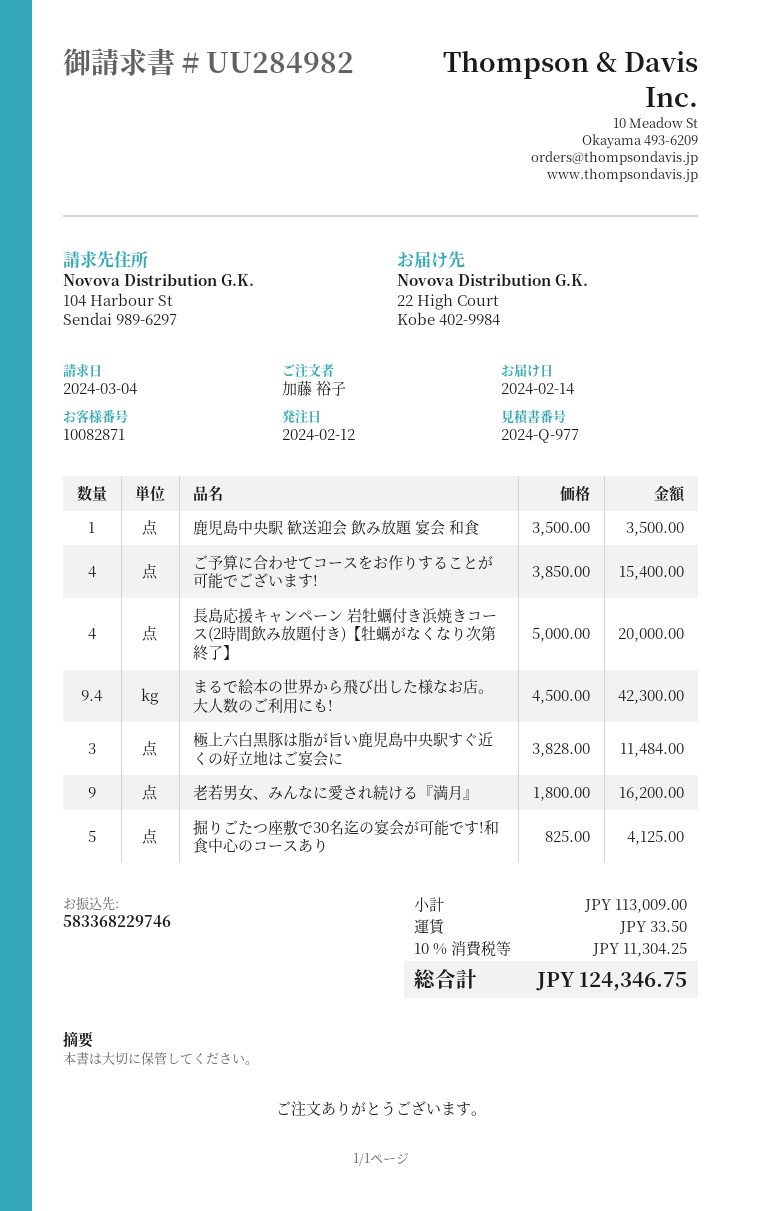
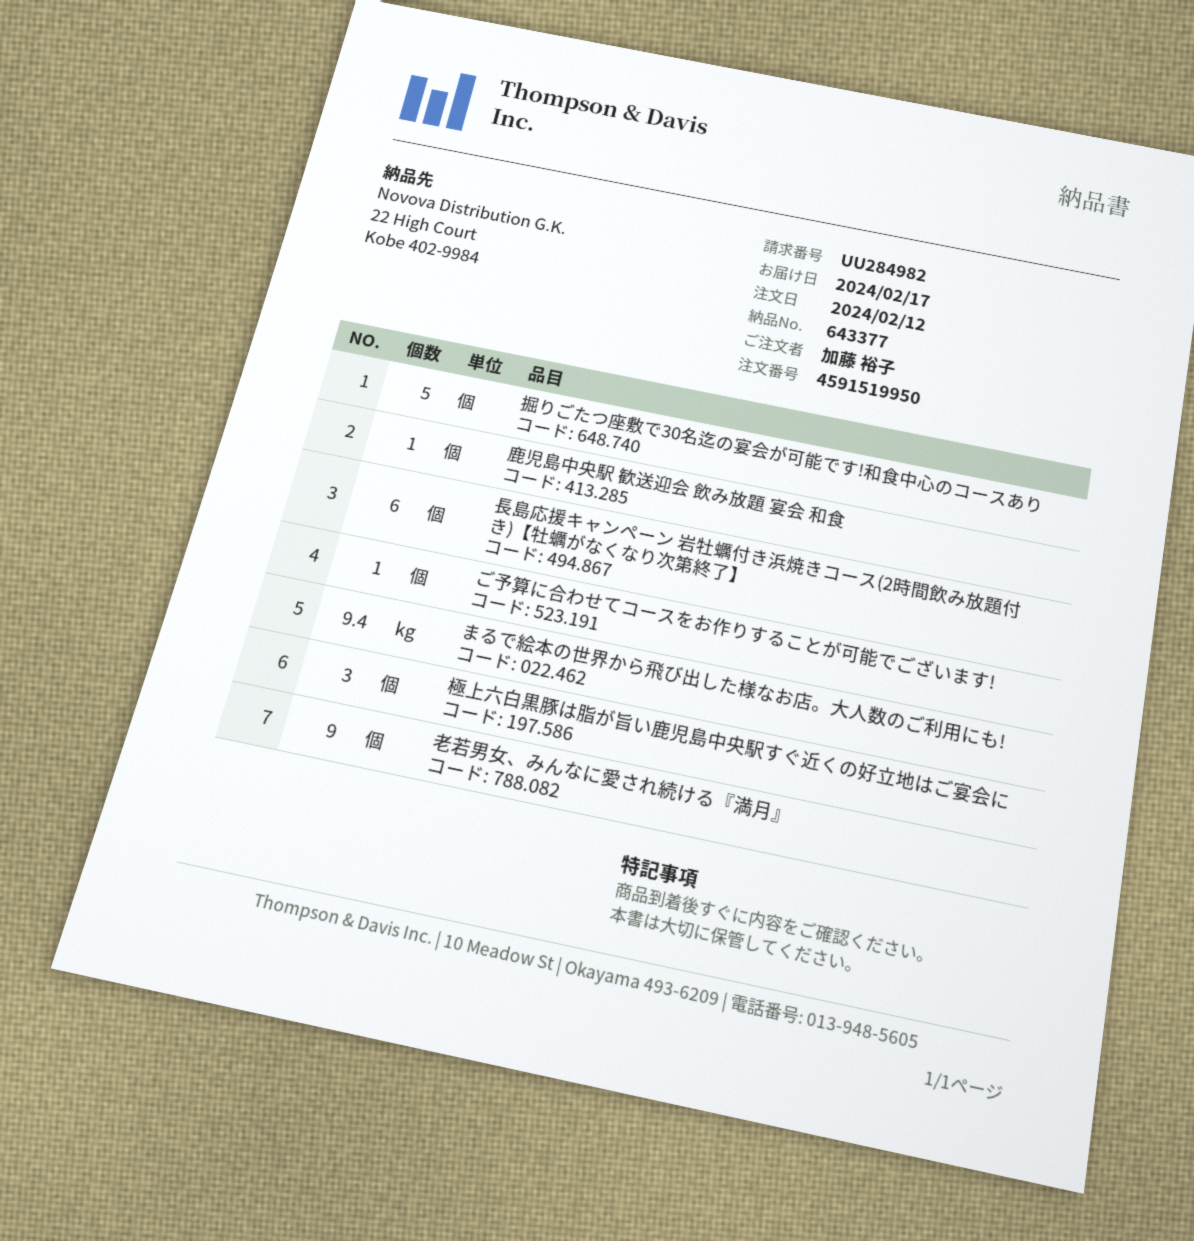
delivery date: 2024-02-14 -> 2024-02-17
ご予算に合わせてコースをお作りすることが可能でございます!: 4 -> 1
長島応援キャンペーン 岩牡蠣付き浜焼きコース(2時間飲み放題付き)【牡蠣がなくなり次第終了】: 4 -> 6

